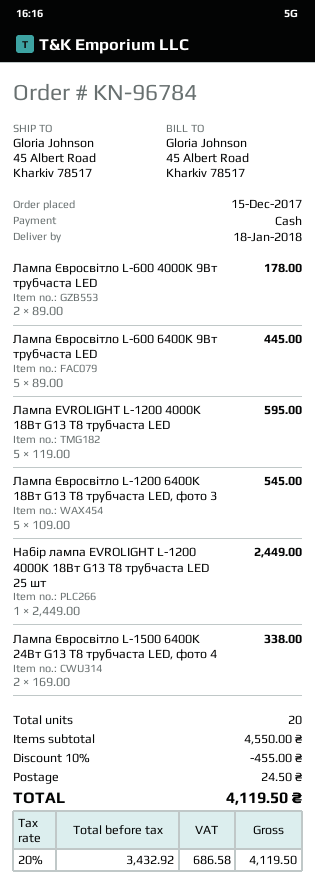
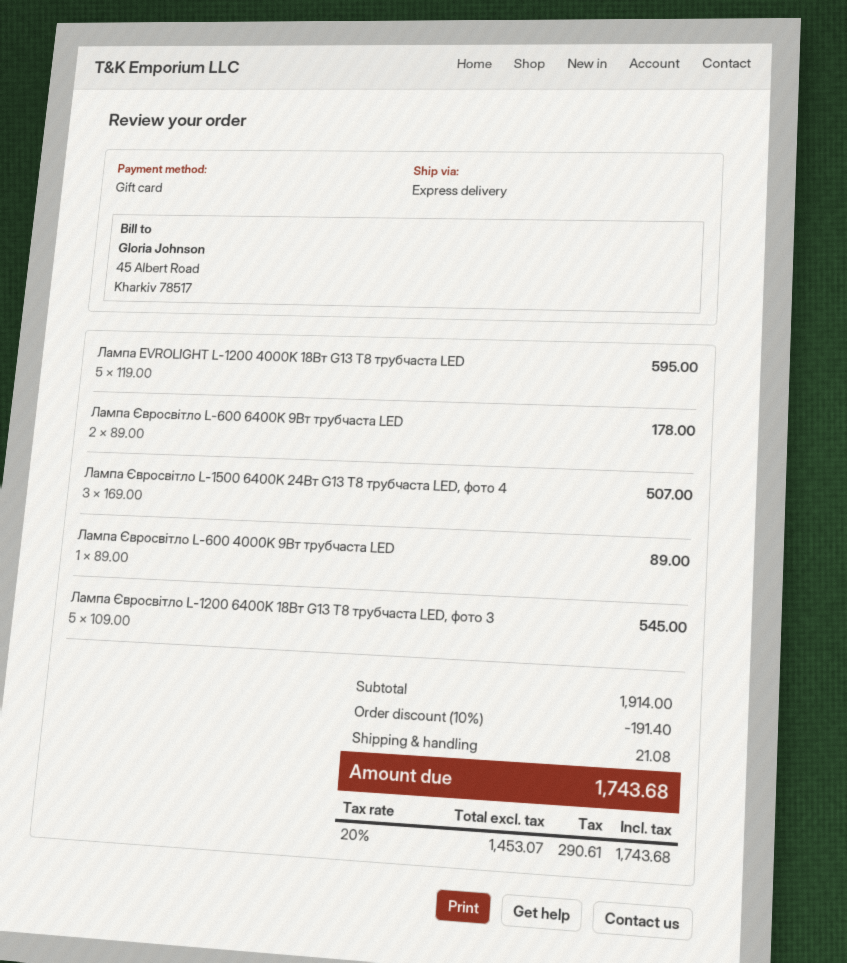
payment method: cash -> gift card
Лампа Євросвітло L-600 4000K 9Вт трубчаста LED: 2 x 89.00 = 178.00 -> 1 x 89.00 = 89.00
Лампа Євросвітло L-600 6400K 9Вт трубчаста LED: 5 x 89.00 = 445.00 -> 2 x 89.00 = 178.00
Набір лампа EVROLIGHT L-1200 4000K 18Вт G13 T8 трубчаста LED 25 шт: 1 x 2449.00 = 2449.00 -> none
Лампа Євросвітло L-1500 6400K 24Вт G13 T8 трубчаста LED, фото 4: 2 x 169.00 = 338.00 -> 3 x 169.00 = 507.00
subtotal: 4550.00 -> 1914.00
discount: 10% = 455.00 -> 10% = 191.40
shipping: 24.50 -> 21.08
net: 3432.92 -> 1453.07
tax: 20% = 686.58 -> 20% = 290.61
total: 4119.50 -> 1743.68

